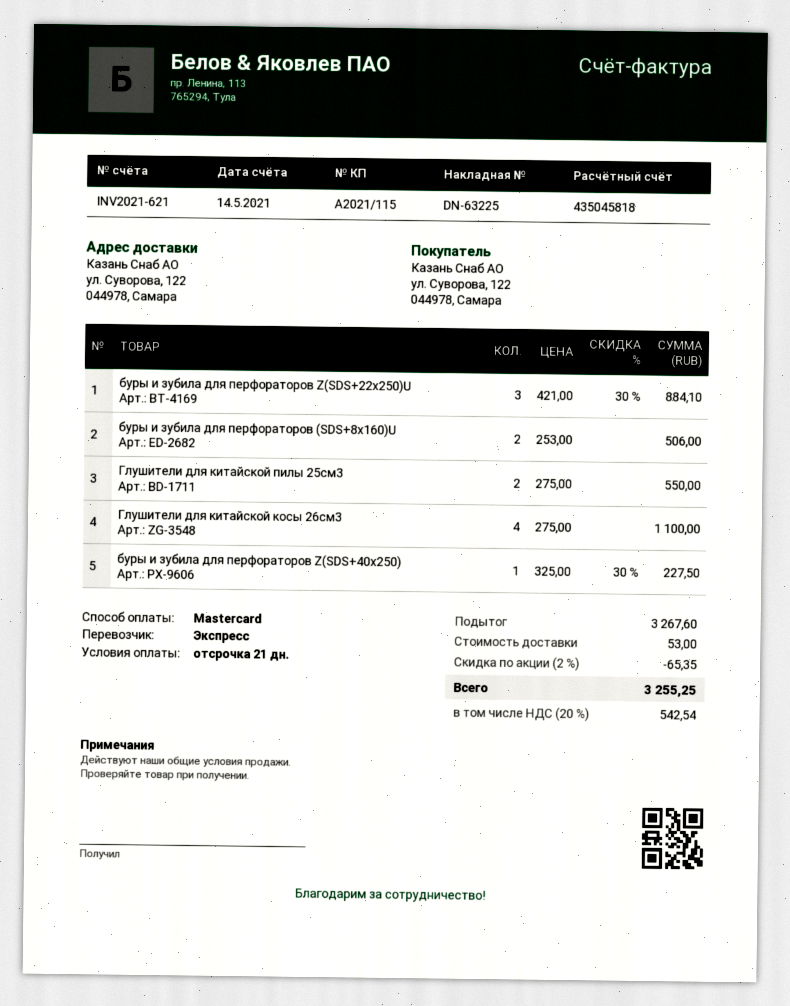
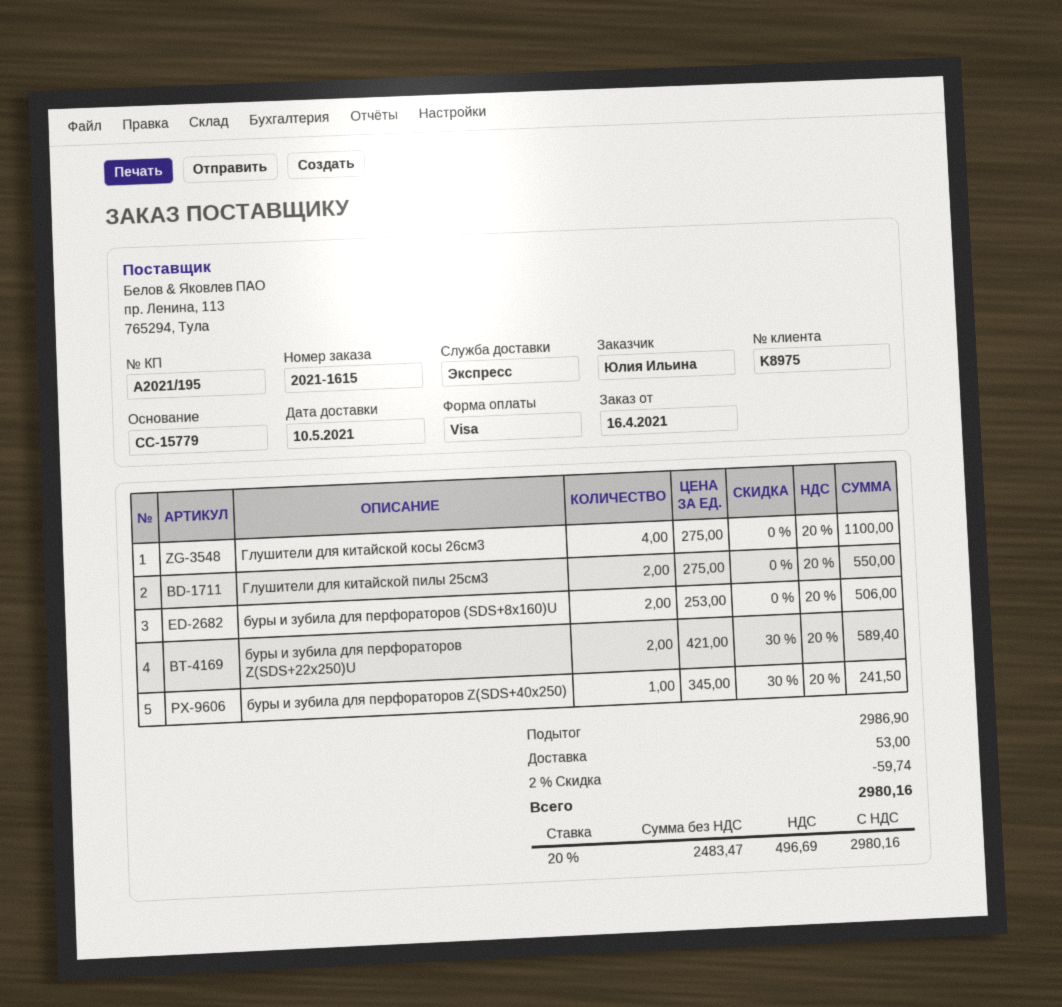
quote number: A2021/115 -> A2021/195
payment method: Mastercard -> Visa
буры и зубила для перфораторов Z(SDS+22х250)U: 3 x 421.00 - 30% = 884.10 -> 2 x 421.00 - 30% = 589.40
буры и зубила для перфораторов Z(SDS+40х250): 1 x 325.00 - 30% = 227.50 -> 1 x 345.00 - 30% = 241.50
subtotal: 3267.60 -> 2986.90
discount: 2% = 65.35 -> 2% = 59.74
tax: 20% = 542.54 -> 20% = 496.69
total: 3255.25 -> 2980.16

